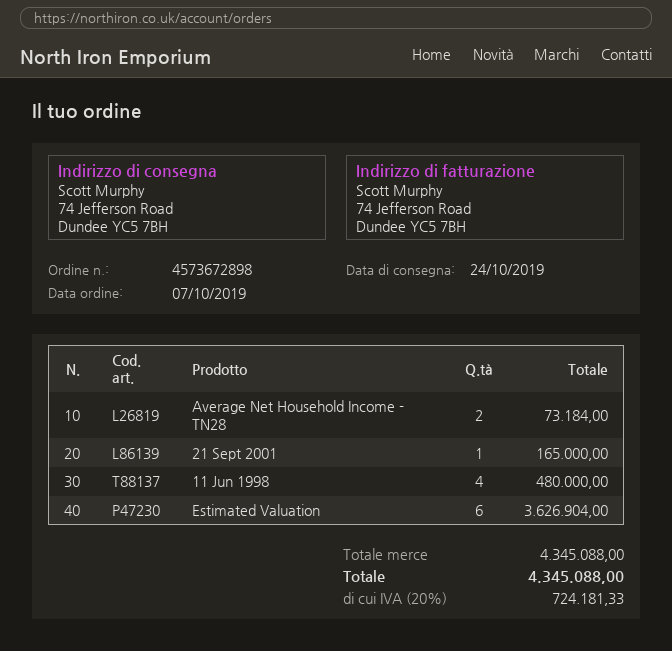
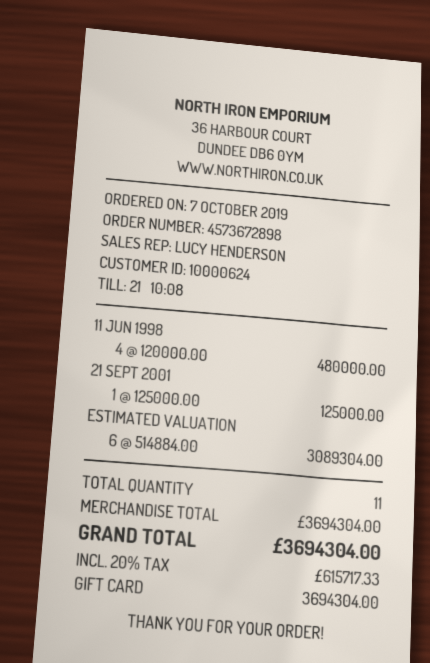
Average Net Household Income - TN28: 2 for 73184.00 -> none
21 Sept 2001: 1 for 165000.00 -> 1 for 125000.00
Estimated Valuation: 6 for 3626904.00 -> 6 for 3089304.00
subtotal: 4345088.00 -> 3694304.00
tax: 20% = 724181.33 -> 20% = 615717.33
total: 4345088.00 -> 3694304.00

